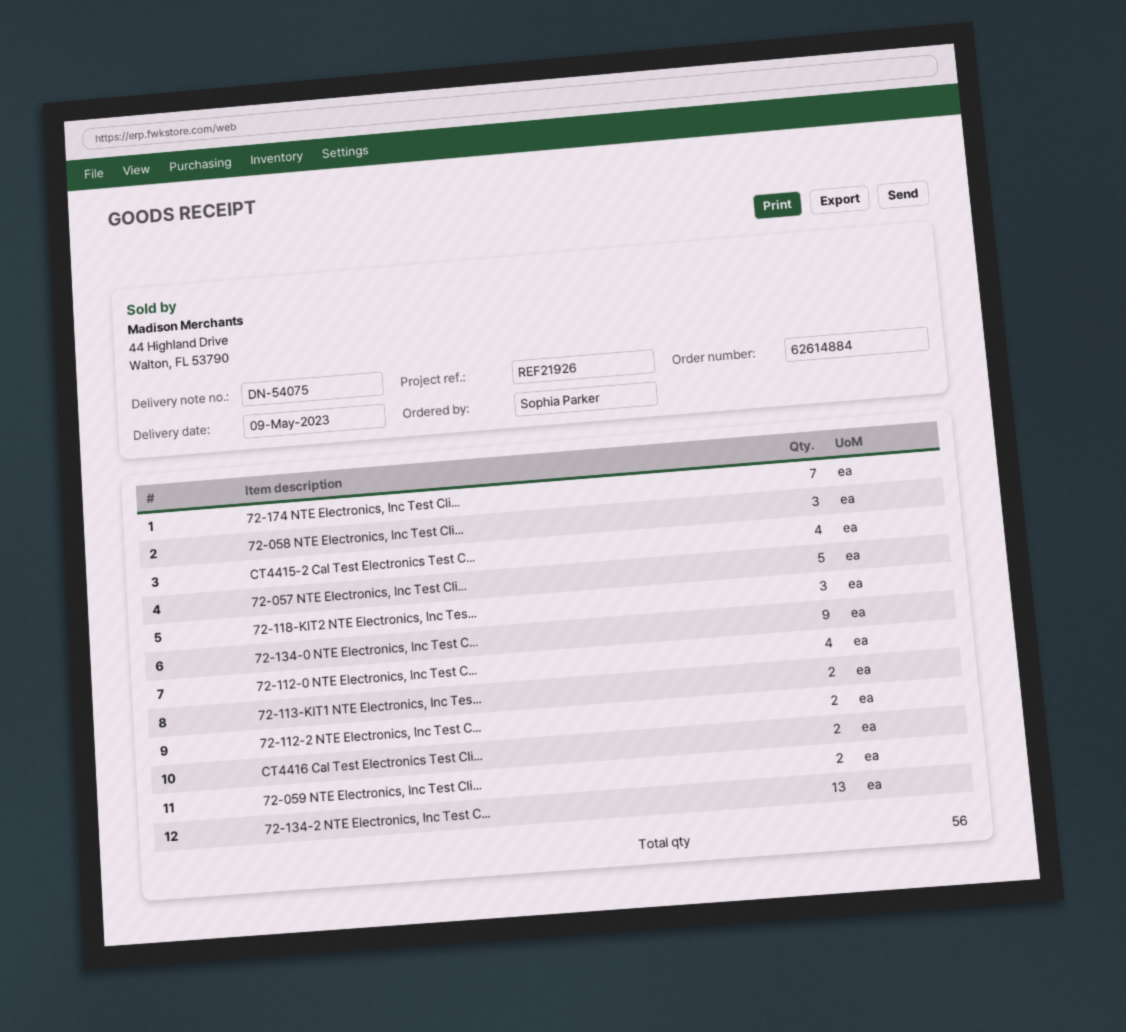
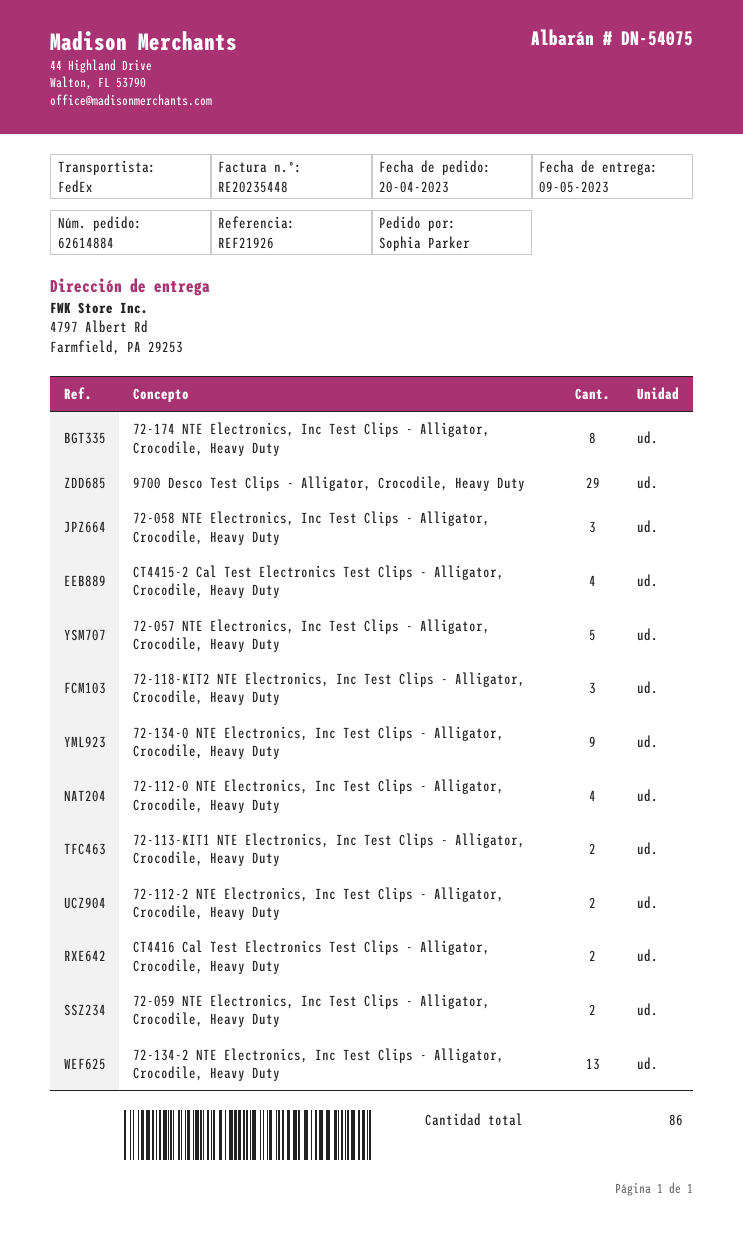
72-174 NTE Electronics, Inc Test Cli...: 7 -> 8
9700 Desco Test Clips - Alligator, Crocodile, Heavy Duty: none -> 29
total quantity: 56 -> 86

